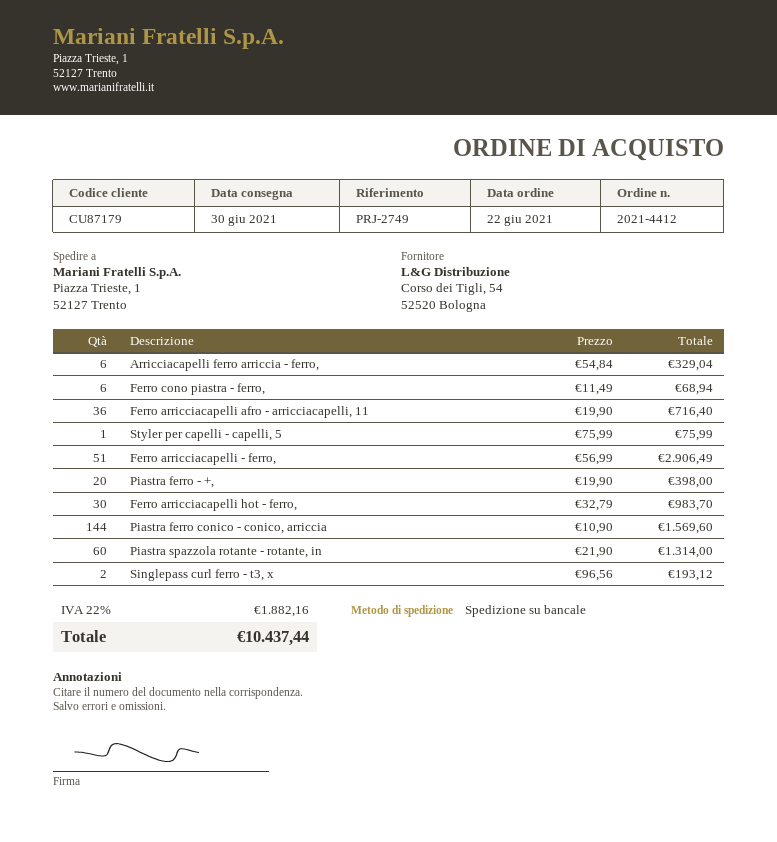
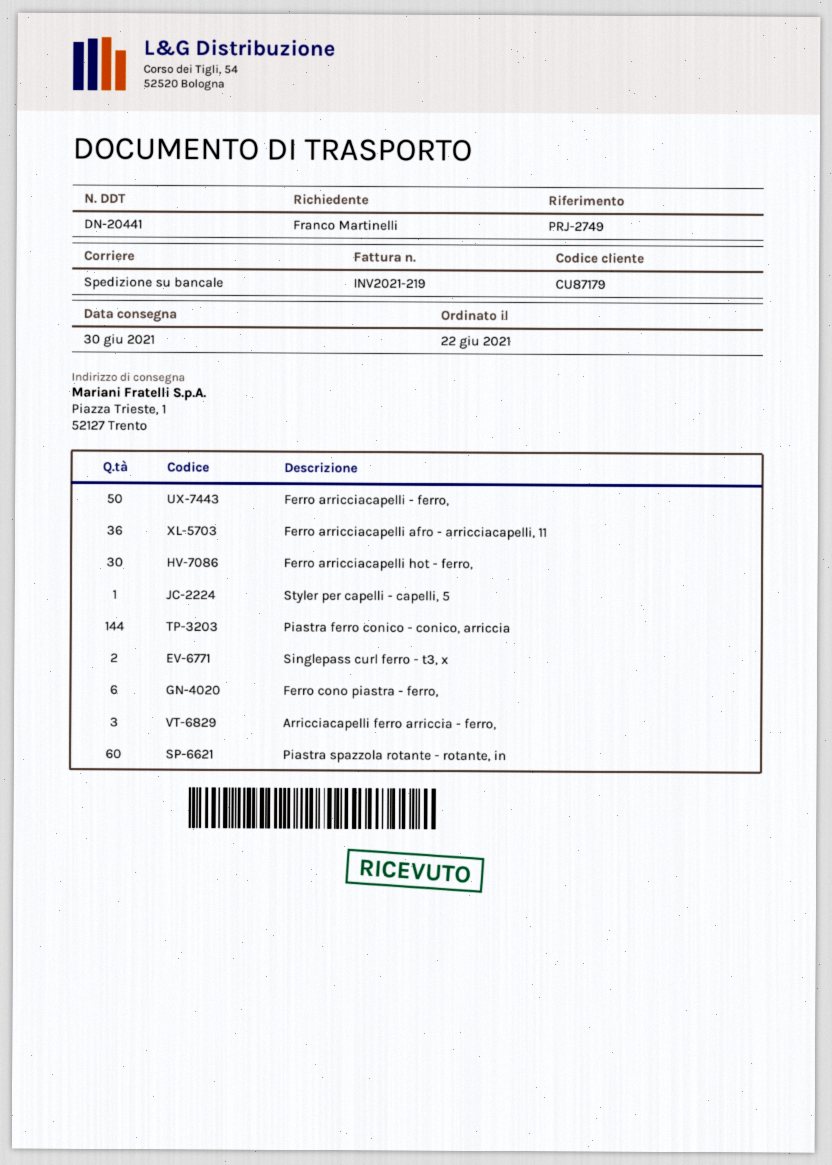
Arricciacapelli ferro arriccia - ferro,: 6 -> 3
Ferro arricciacapelli - ferro,: 51 -> 50
Piastra ferro - +,: 20 -> none

